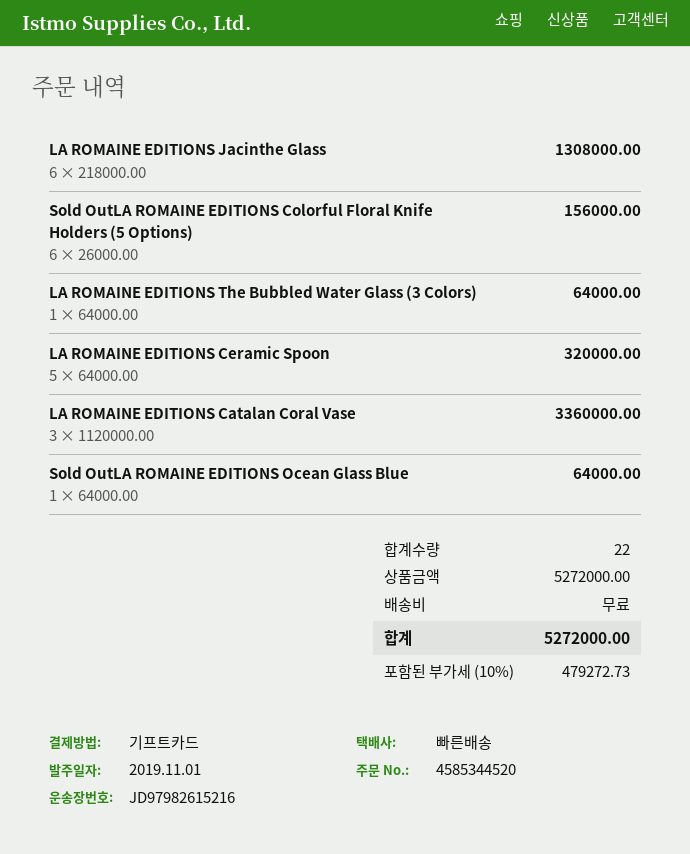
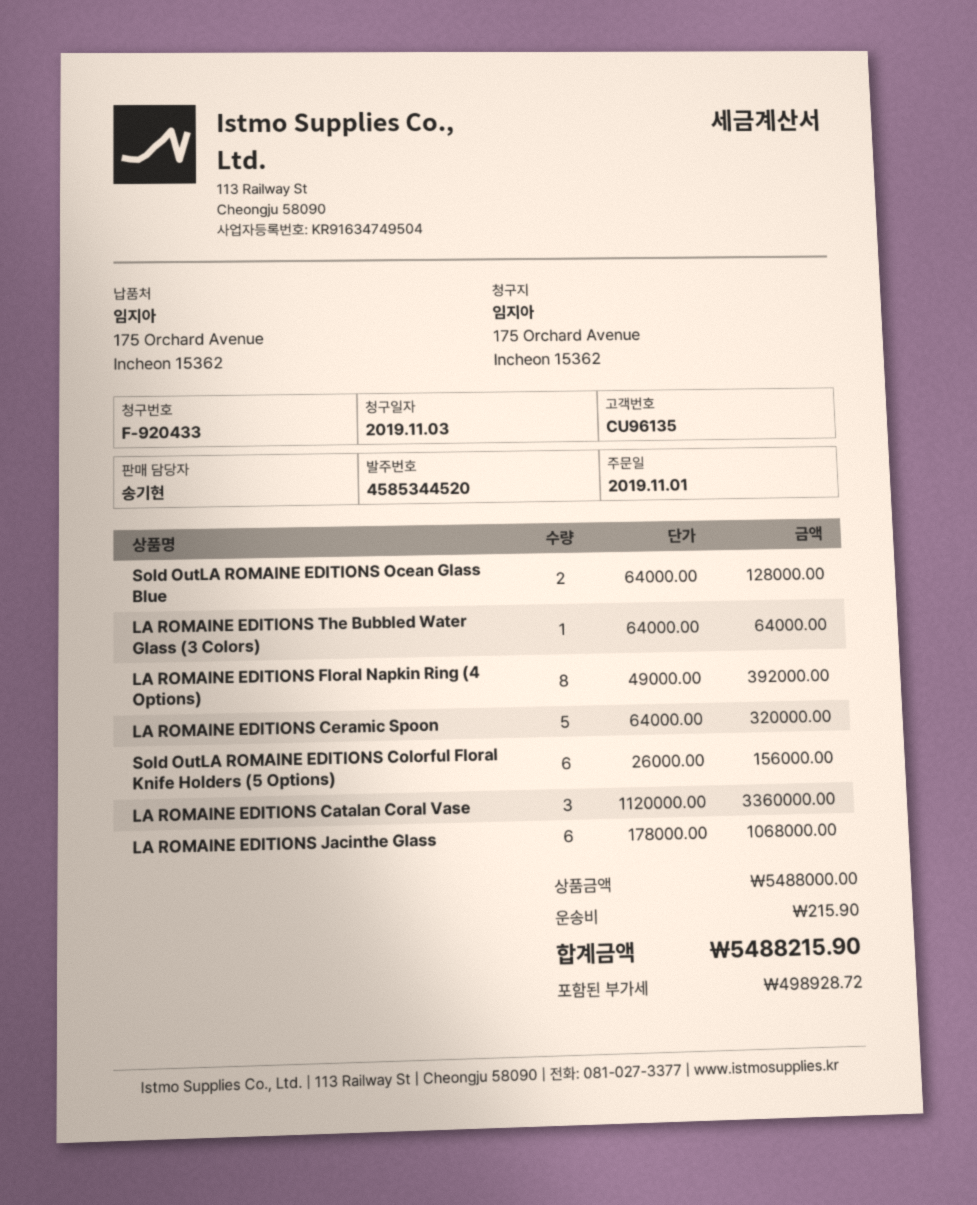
LA ROMAINE EDITIONS Jacinthe Glass: 6 x 218000.00 = 1308000.00 -> 6 x 178000.00 = 1068000.00
Sold OutLA ROMAINE EDITIONS Ocean Glass Blue: 1 x 64000.00 = 64000.00 -> 2 x 64000.00 = 128000.00
LA ROMAINE EDITIONS Floral Napkin Ring (4 Options): none -> 8 x 49000.00 = 392000.00
subtotal: 5272000.00 -> 5488000.00
shipping: 0.00 -> 215.90
tax: 479272.73 -> 498928.72
total: 5272000.00 -> 5488215.90

